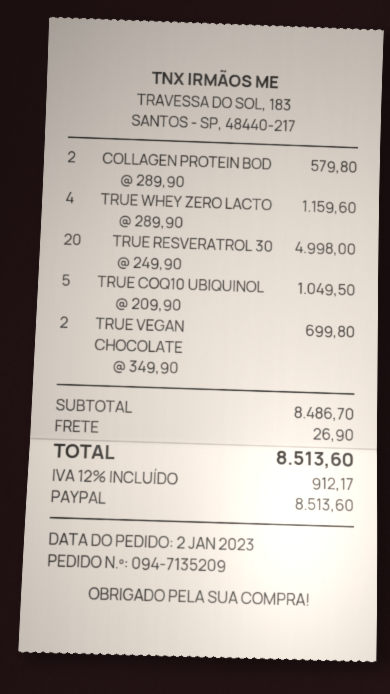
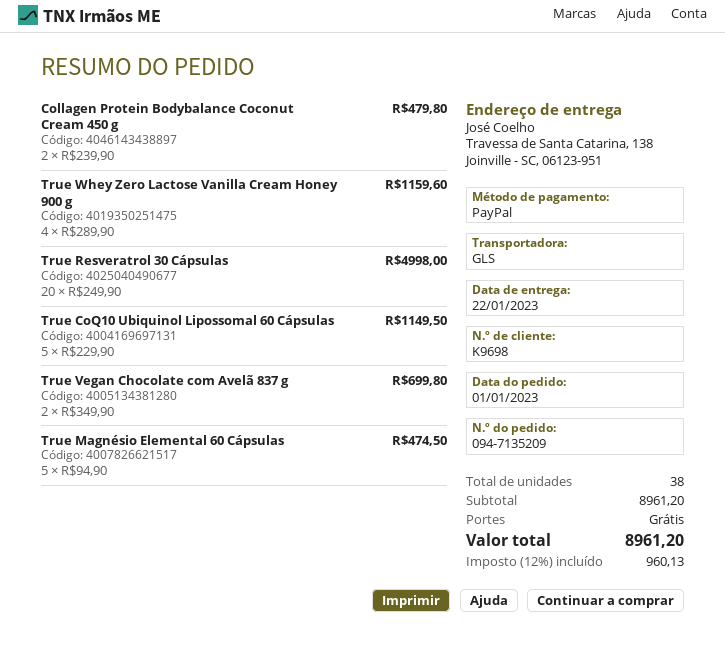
order date: 2023-01-02 -> 2023-01-01
COLLAGEN PROTEIN BOD: 2 x 289.90 = 579.80 -> 2 x 239.90 = 479.80
TRUE COQ10 UBIQUINOL: 5 x 209.90 = 1049.50 -> 5 x 229.90 = 1149.50
True Magnésio Elemental 60 Cápsulas: none -> 5 x 94.90 = 474.50
subtotal: 8486.70 -> 8961.20
shipping: 26.90 -> 0.00
tax: 12% = 912.17 -> 12% = 960.13
total: 8513.60 -> 8961.20

